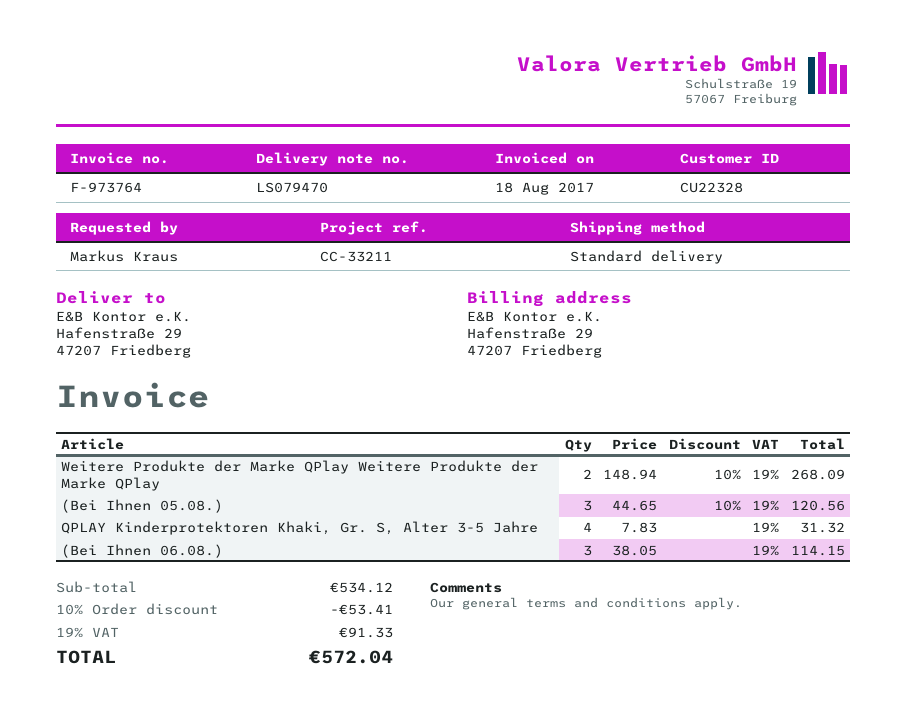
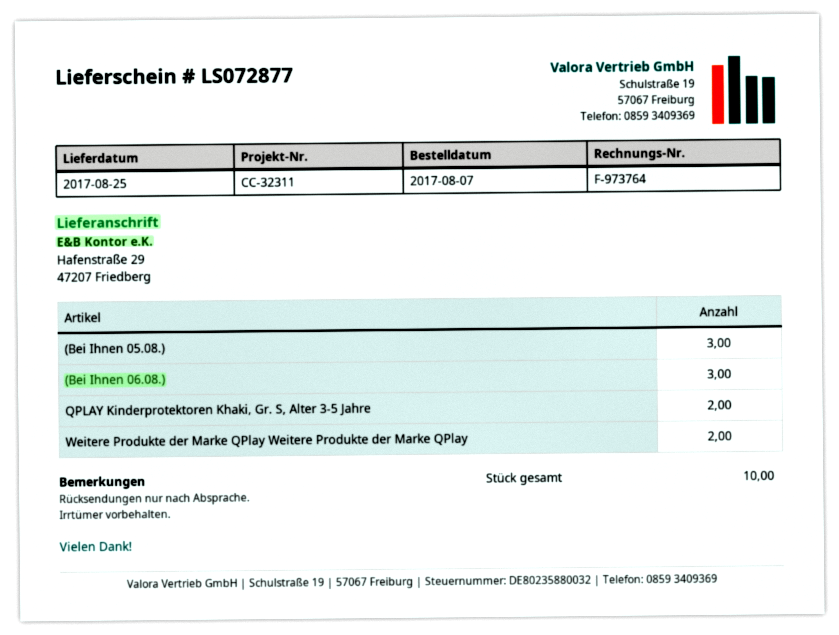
delivery note number: LS079470 -> LS072877
reference: CC-33211 -> CC-32311
QPLAY Kinderprotektoren Khaki, Gr. S, Alter 3-5 Jahre: 4 -> 2

